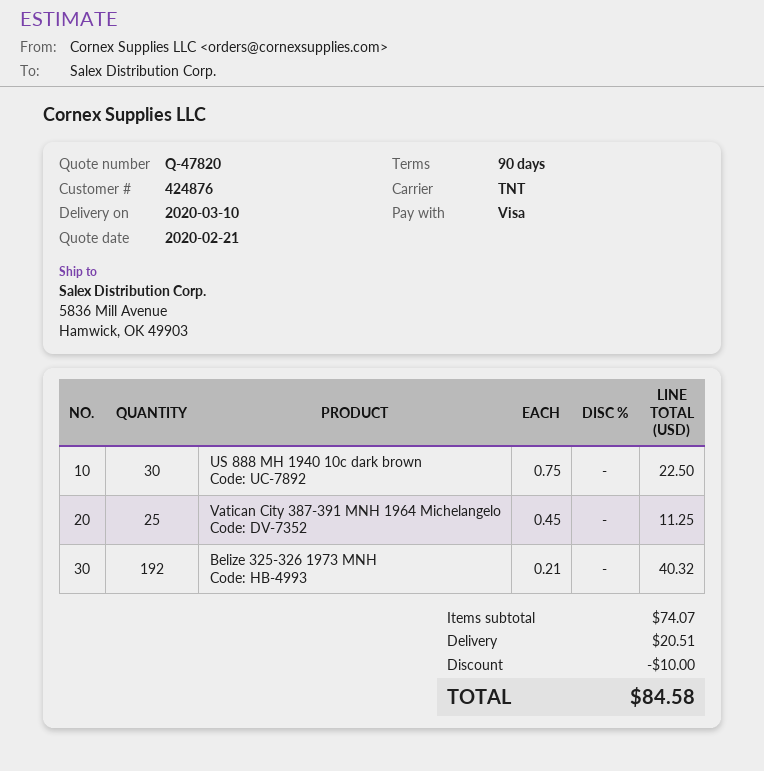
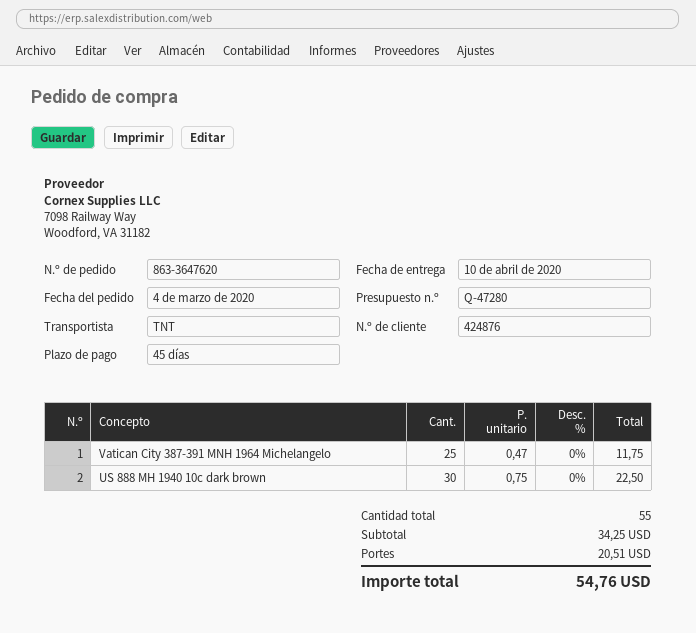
quote number: Q-47820 -> Q-47280
delivery date: 2020-03-10 -> 2020-04-10
payment terms: 90 days -> 45 days
Vatican City 387-391 MNH 1964 Michelangelo: 25 x 0.45 = 11.25 -> 25 x 0.47 = 11.75
Belize 325-326 1973 MNH: 192 x 0.21 = 40.32 -> none
subtotal: 74.07 -> 34.25
discount: 10.00 -> none
total: 84.58 -> 54.76

